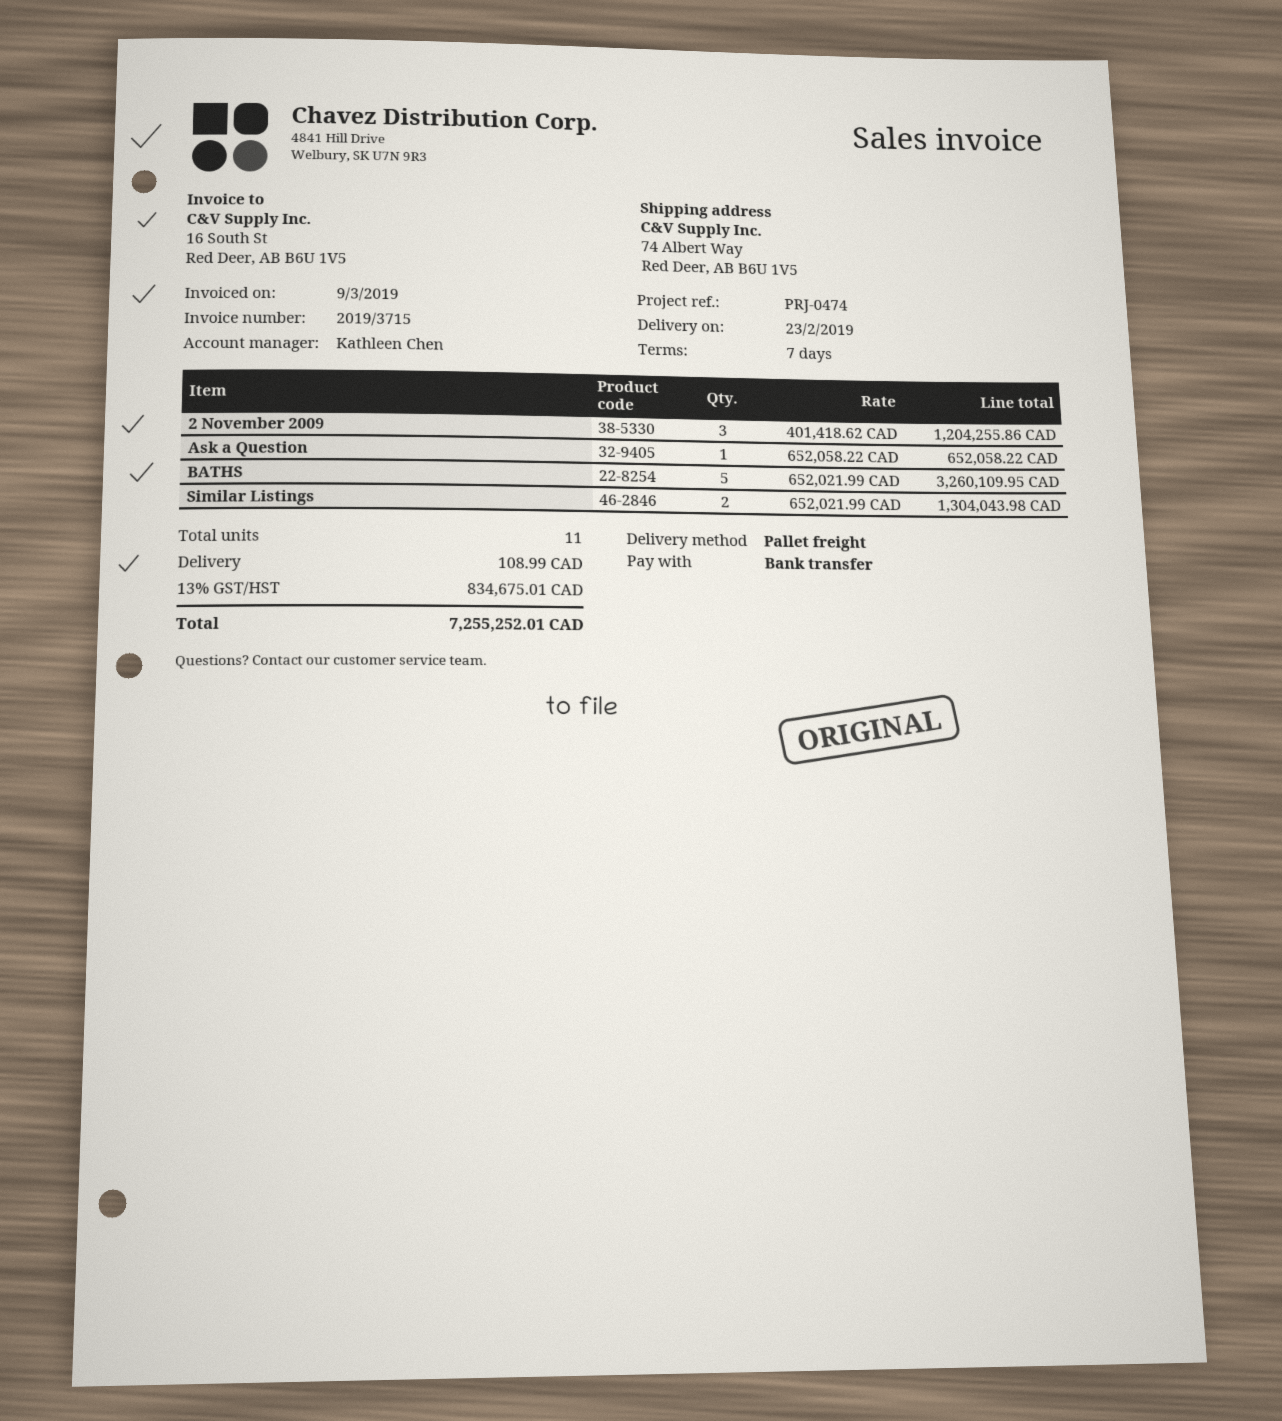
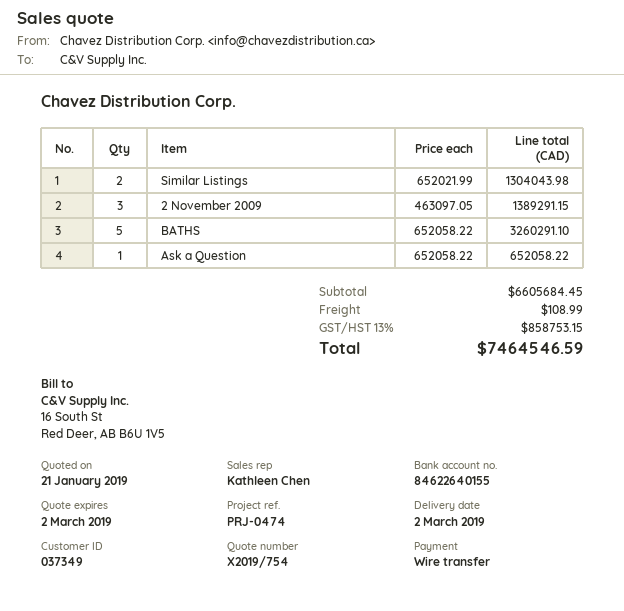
delivery date: 2019-02-23 -> 2019-03-02
2 November 2009: 3 x 401418.62 = 1204255.86 -> 3 x 463097.05 = 1389291.15
BATHS: 5 x 652021.99 = 3260109.95 -> 5 x 652058.22 = 3260291.10
tax: 13% = 834675.01 -> 13% = 858753.15
total: 7255252.01 -> 7464546.59

